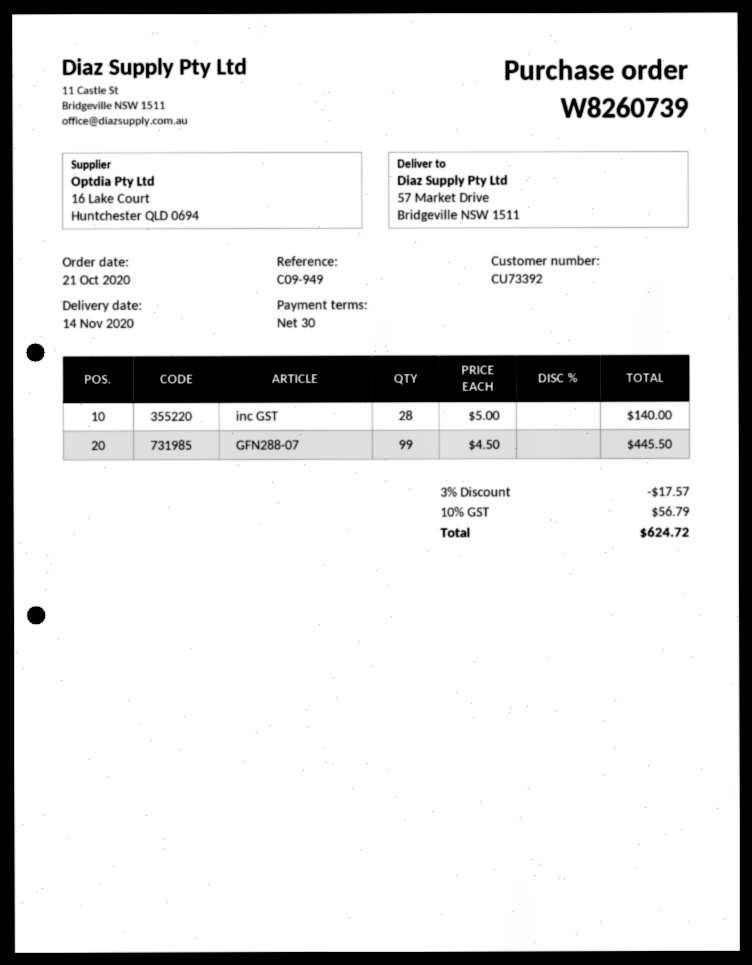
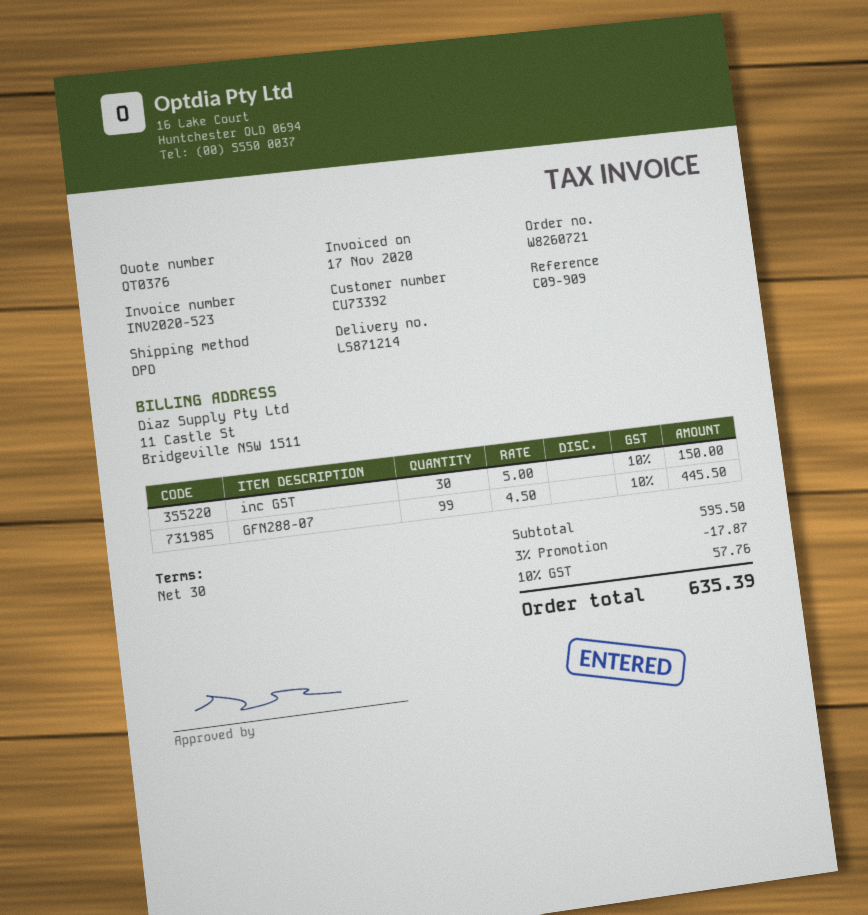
order number: W8260739 -> W8260721
reference: C09-949 -> C09-909
inc GST: 28 x 5.00 = 140.00 -> 30 x 5.00 = 150.00
discount: 3% = 17.57 -> 3% = 17.87
tax: 10% = 56.79 -> 10% = 57.76
total: 624.72 -> 635.39

